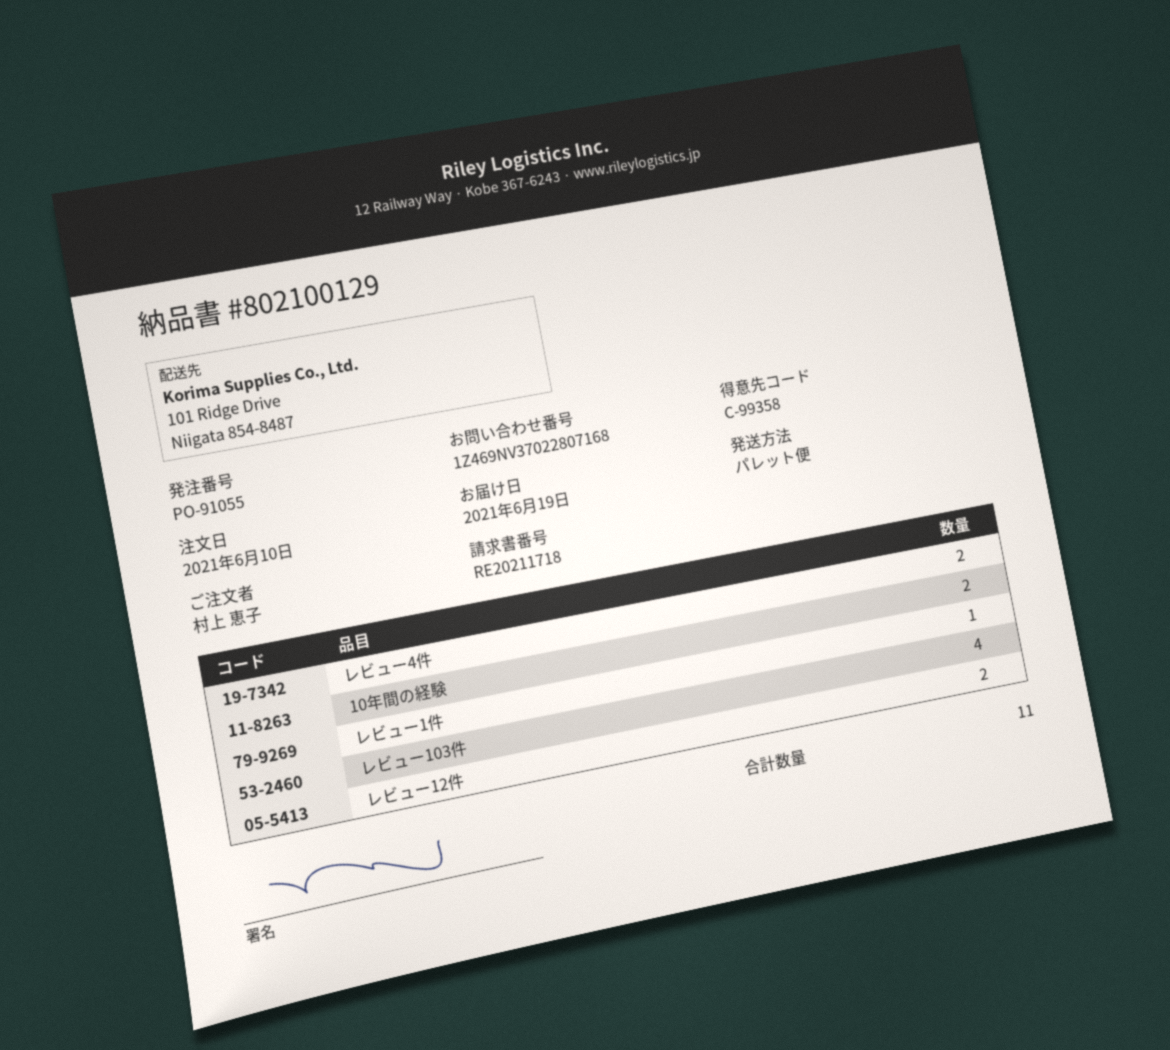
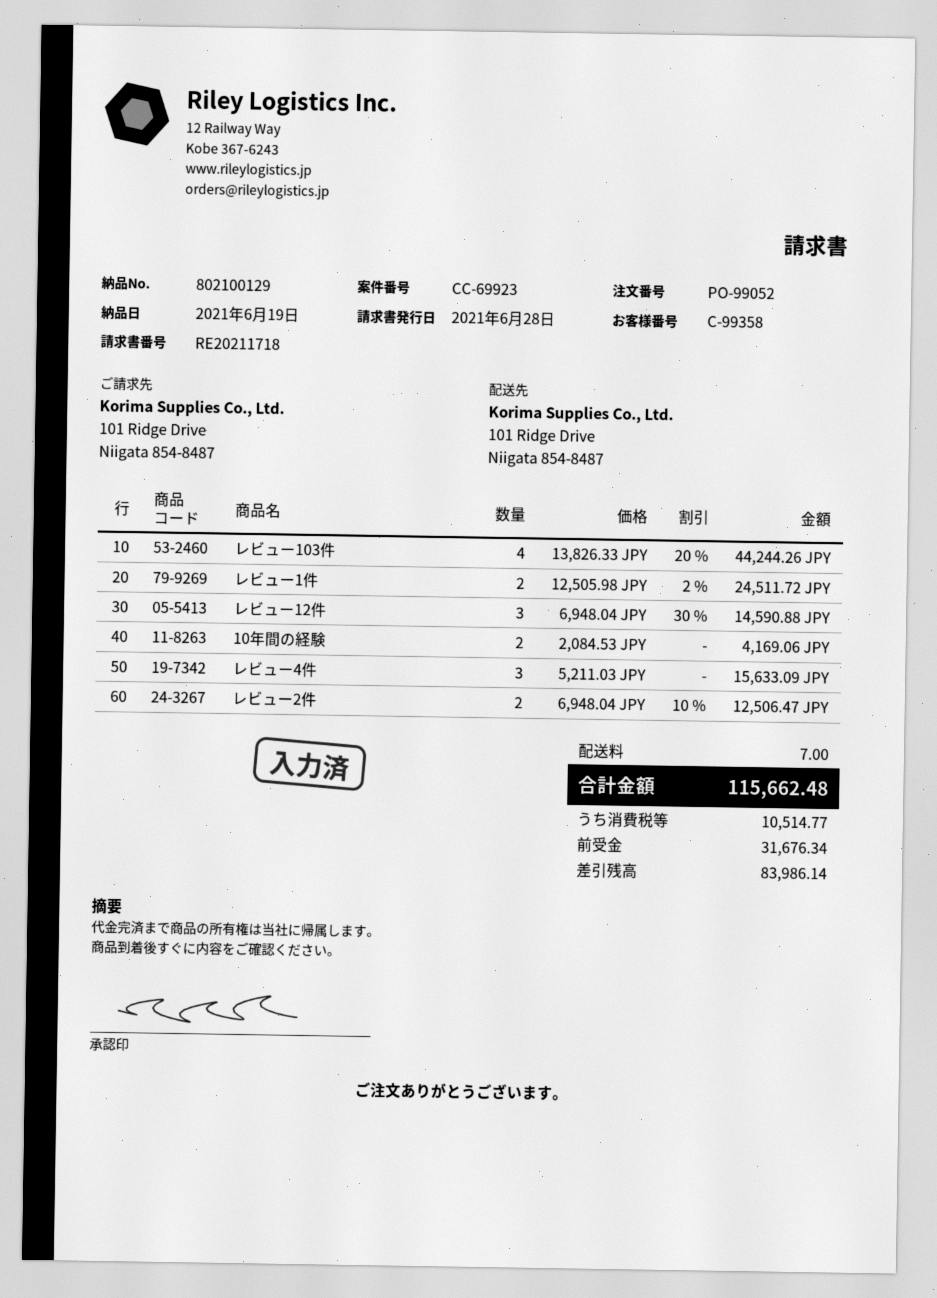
order number: PO-91055 -> PO-99052
レビュー4件: 2 -> 3
レビュー1件: 1 -> 2
レビュー12件: 2 -> 3
レビュー2件: none -> 2

